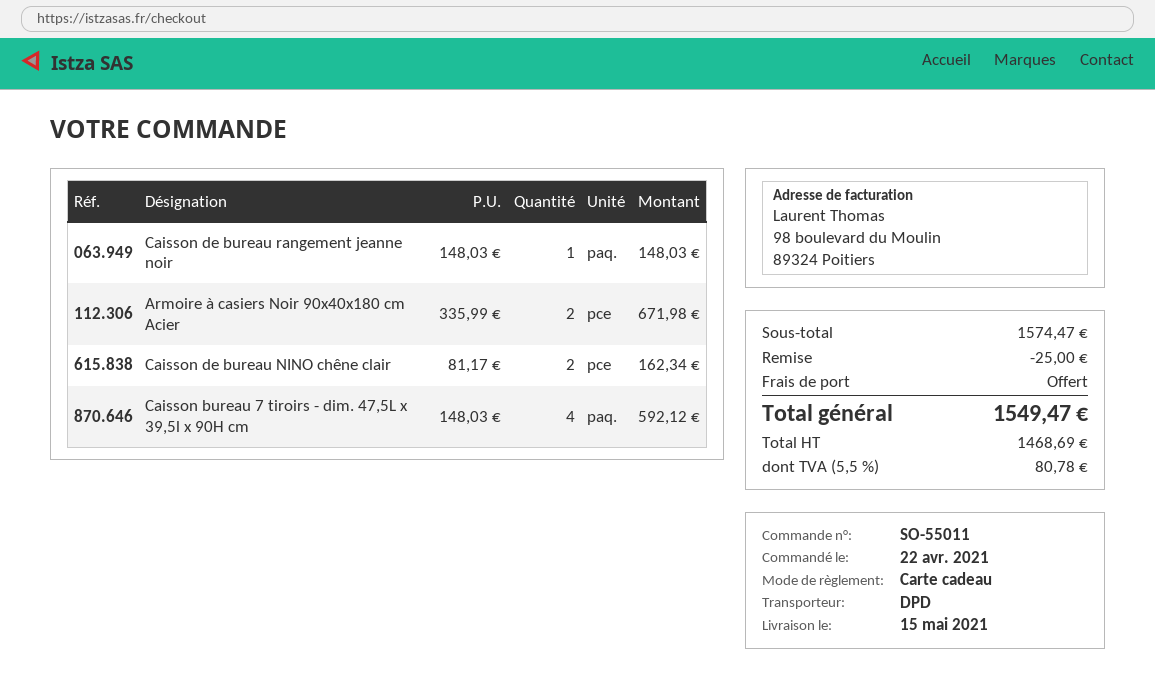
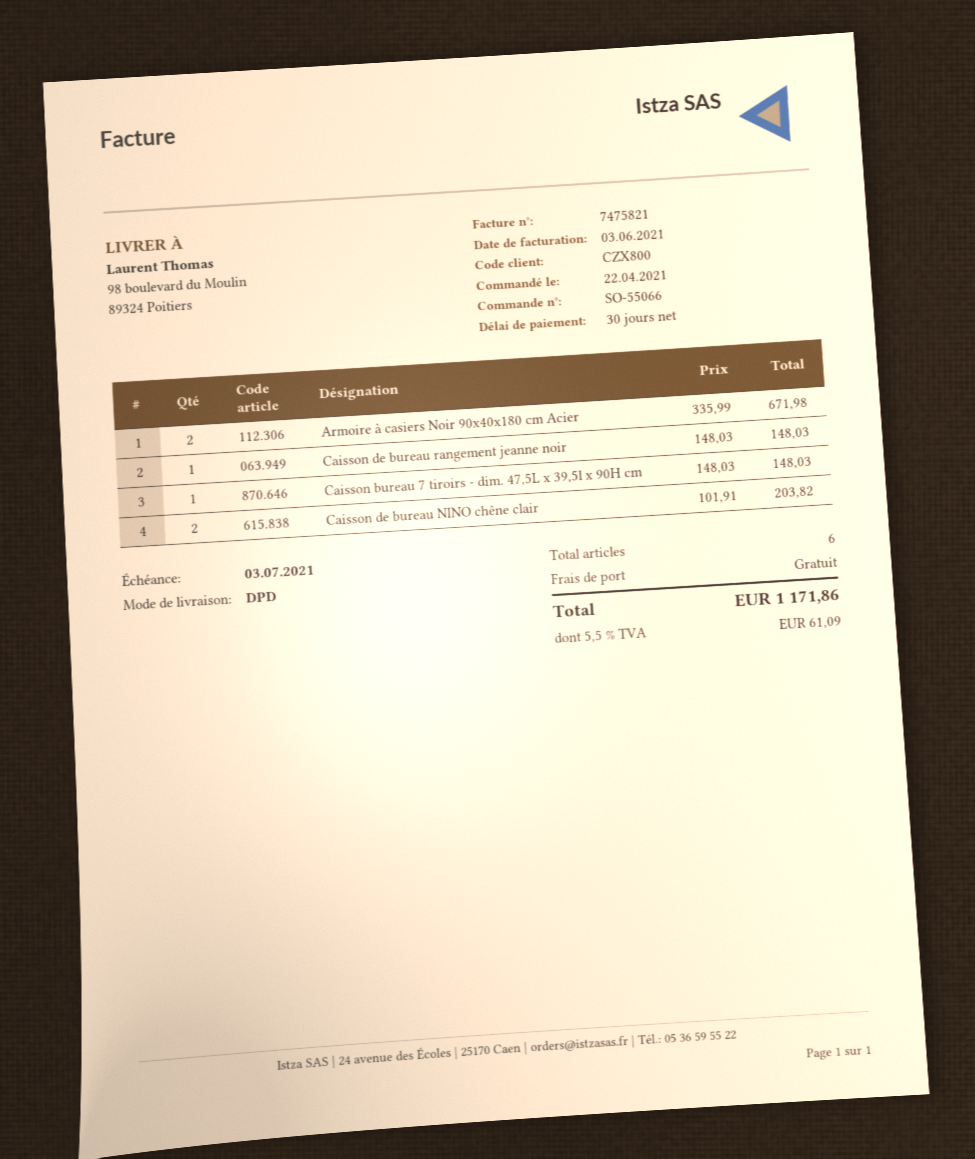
order number: SO-55011 -> SO-55066
Caisson de bureau NINO chêne clair: 2 x 81.17 = 162.34 -> 2 x 101.91 = 203.82
Caisson bureau 7 tiroirs - dim. 47,5L x 39,5l x 90H cm: 4 x 148.03 = 592.12 -> 1 x 148.03 = 148.03
discount: 25.00 -> none
tax: 5.5% = 80.78 -> 5.5% = 61.09
total: 1549.47 -> 1171.86

